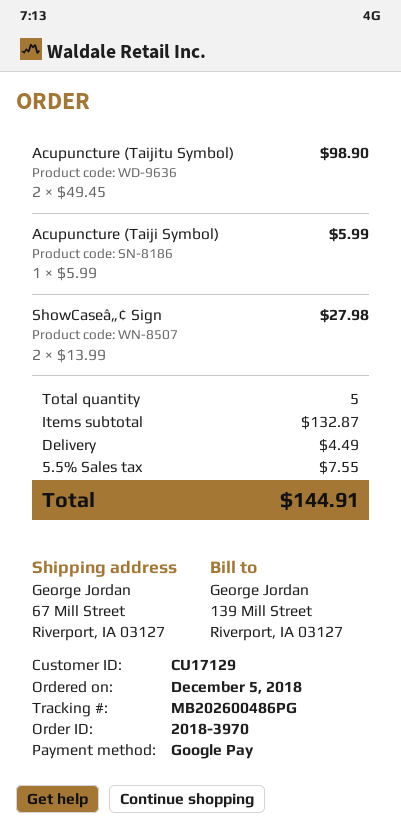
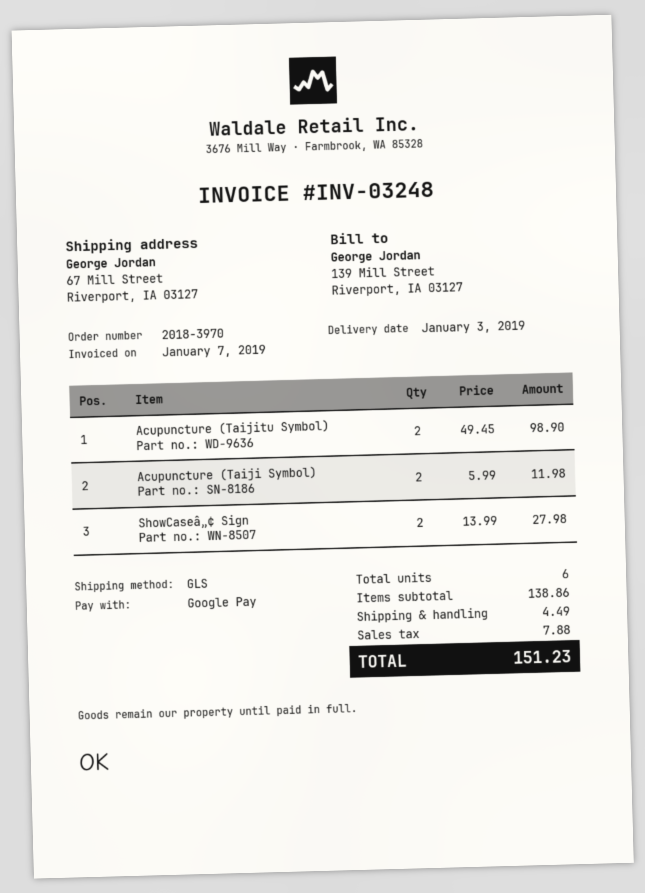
Acupuncture (Taiji Symbol): 1 x 5.99 = 5.99 -> 2 x 5.99 = 11.98
total quantity: 5 -> 6
subtotal: 132.87 -> 138.86
tax: 7.55 -> 7.88
total: 144.91 -> 151.23

